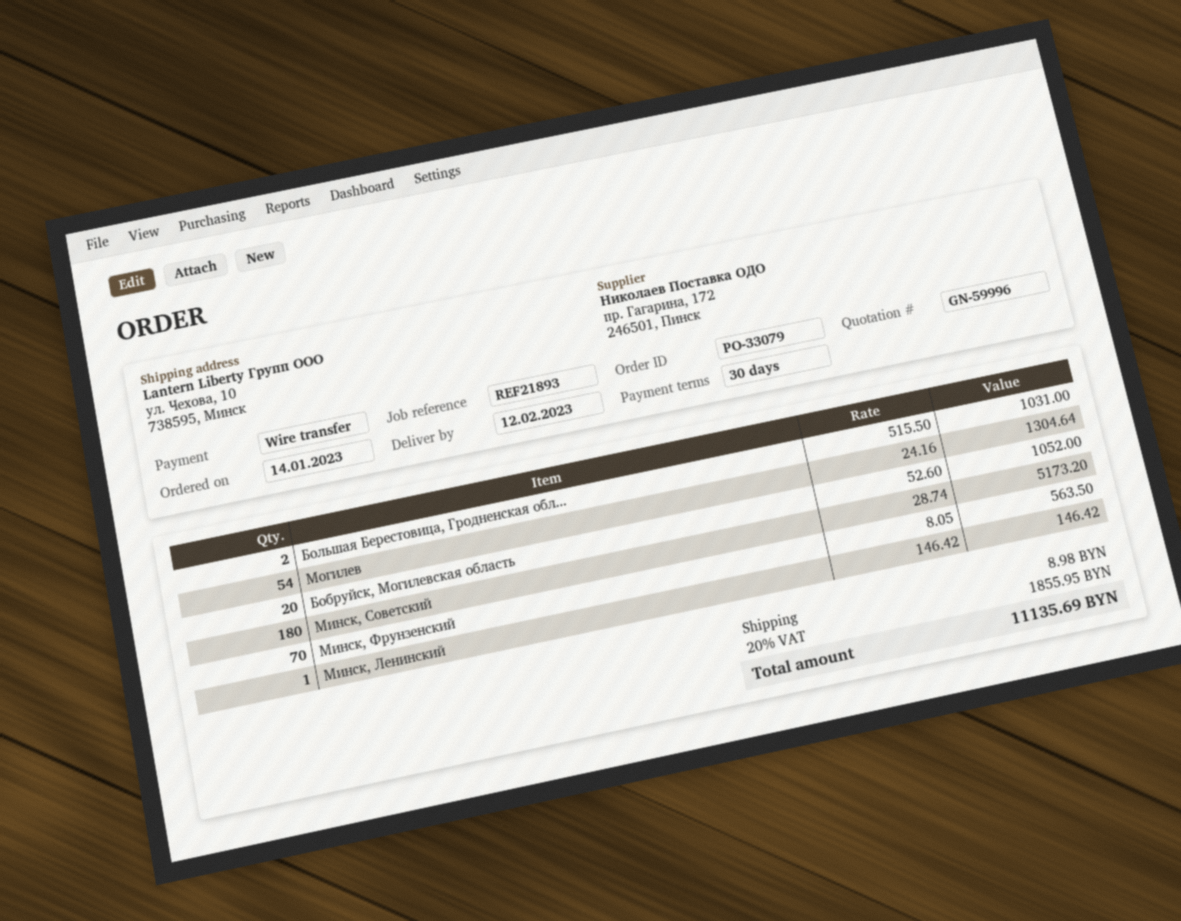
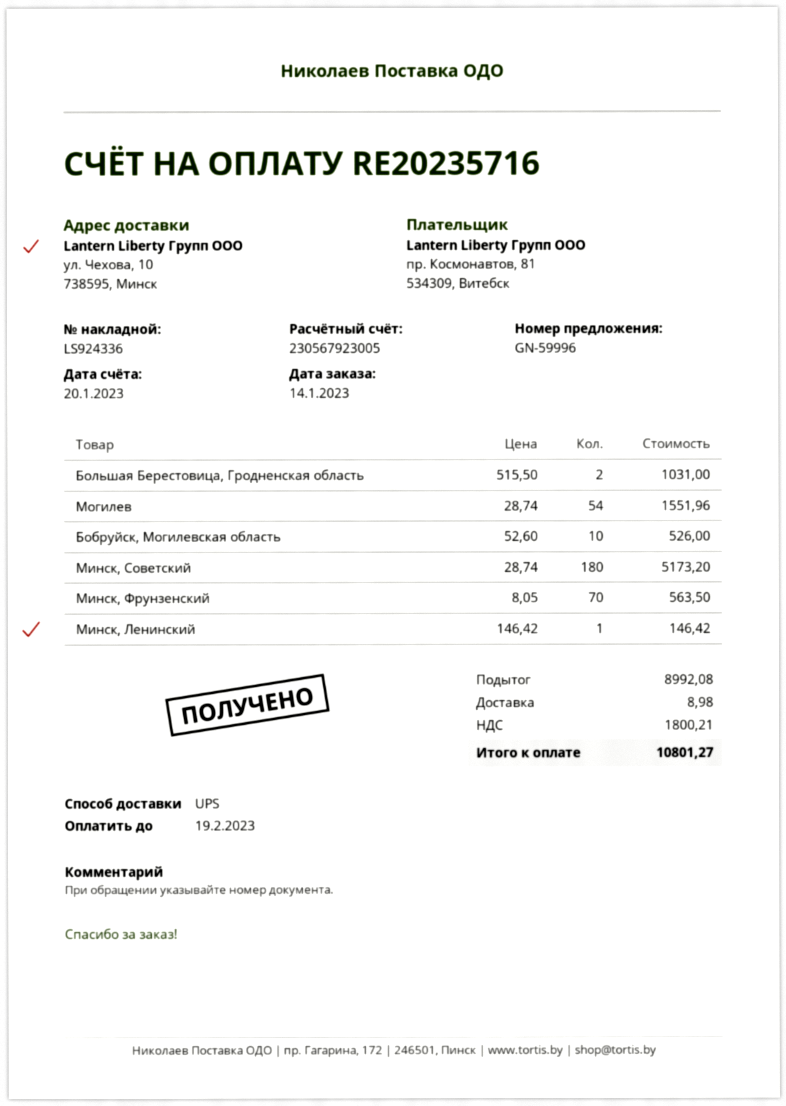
Могилев: 54 x 24.16 = 1304.64 -> 54 x 28.74 = 1551.96
Бобруйск, Могилевская область: 20 x 52.60 = 1052.00 -> 10 x 52.60 = 526.00
tax: 1855.95 -> 1800.21
total: 11135.69 -> 10801.27

